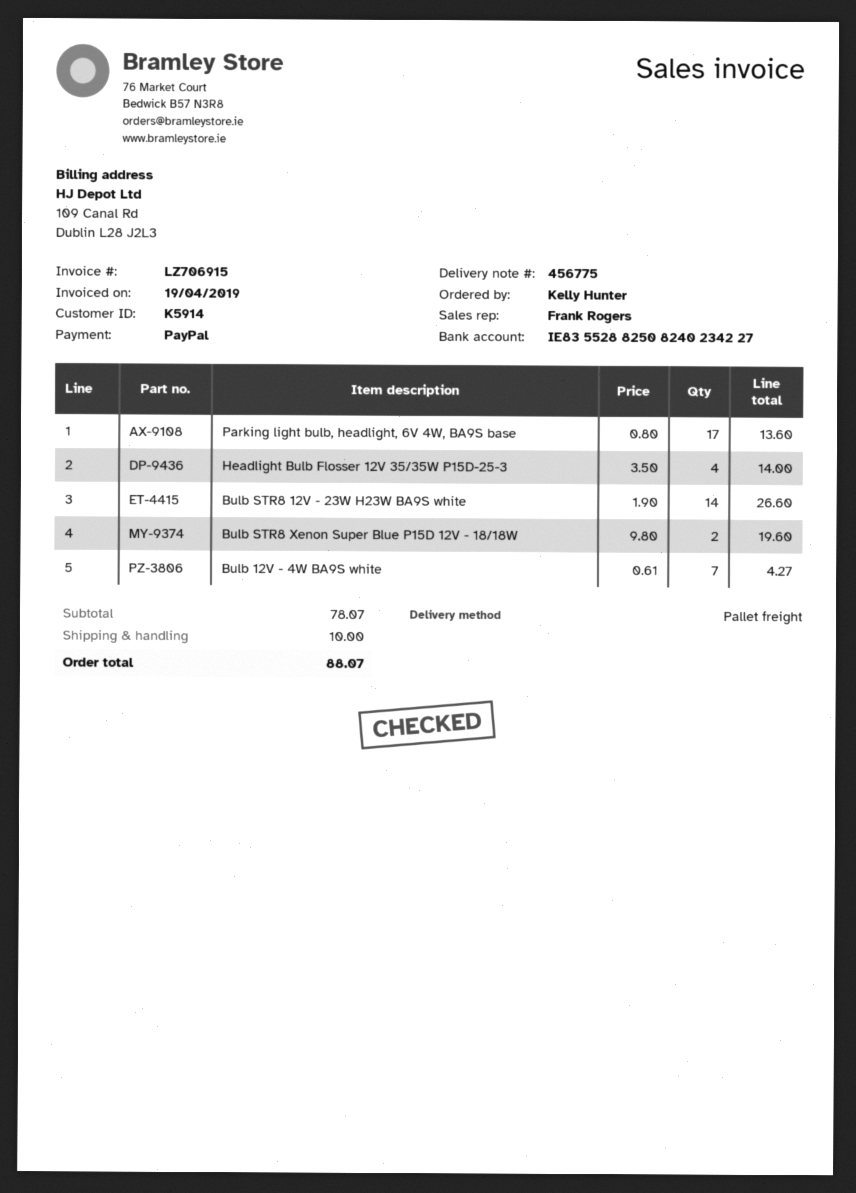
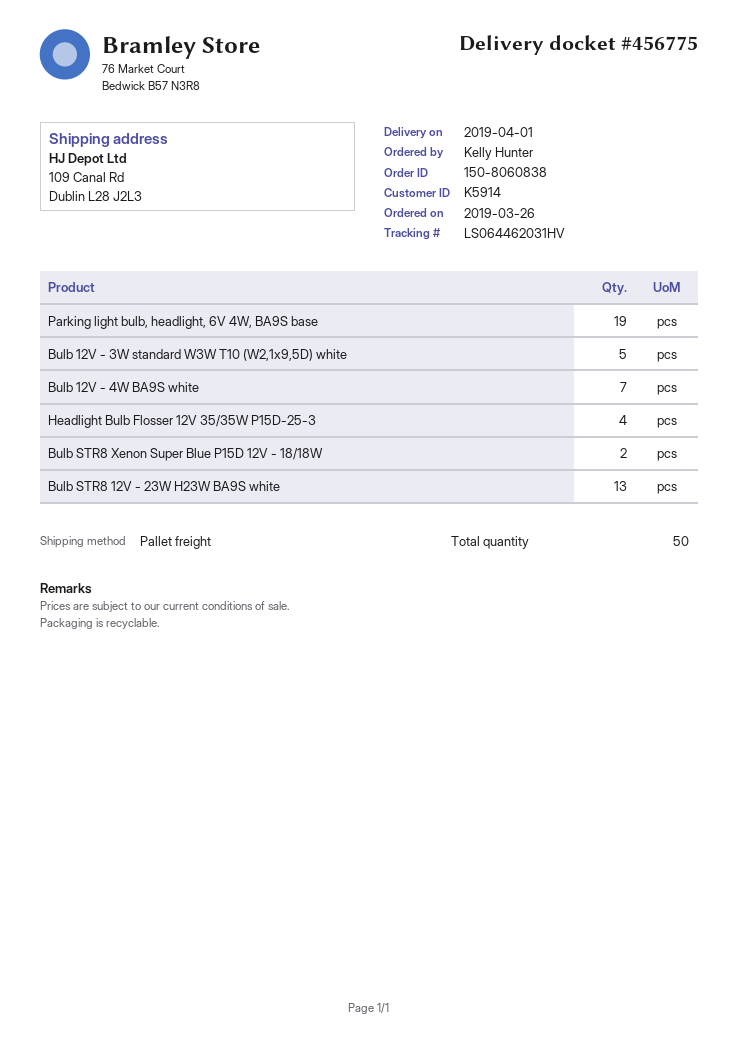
Parking light bulb, headlight, 6V 4W, BA9S base: 17 -> 19
Bulb STR8 12V - 23W H23W BA9S white: 14 -> 13
Bulb 12V - 3W standard W3W T10 (W2,1x9,5D) white: none -> 5

